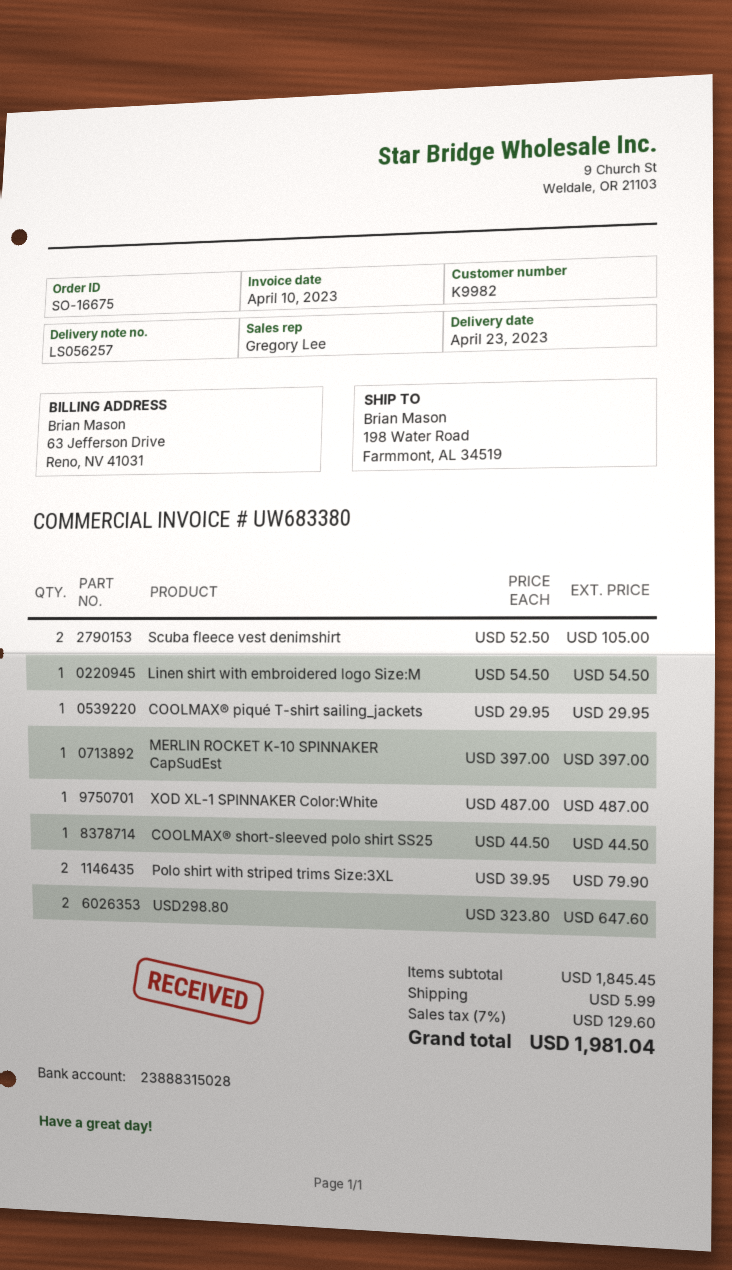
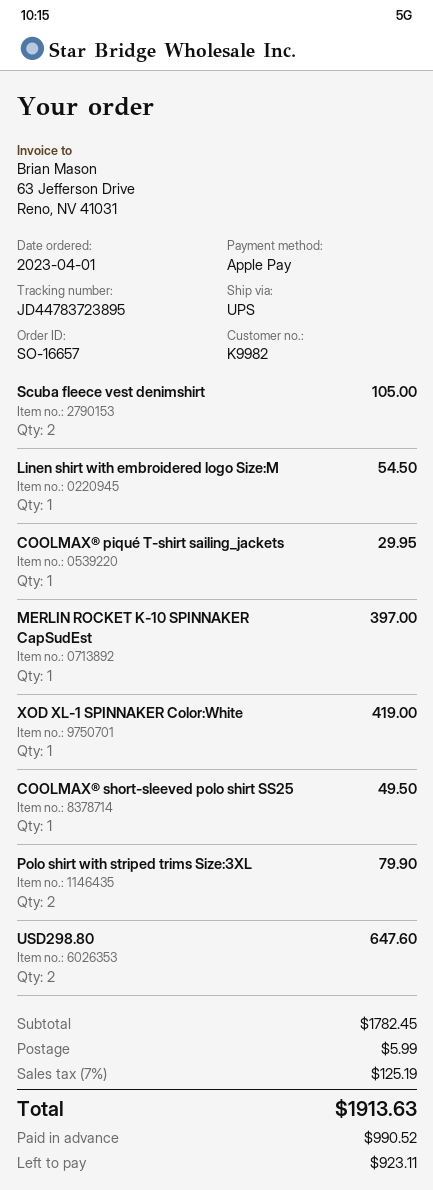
order number: SO-16675 -> SO-16657
XOD XL-1 SPINNAKER Color:White: 1 for 487.00 -> 1 for 419.00
COOLMAX® short-sleeved polo shirt SS25: 1 for 44.50 -> 1 for 49.50
subtotal: 1845.45 -> 1782.45
tax: 7% = 129.60 -> 7% = 125.19
total: 1981.04 -> 1913.63

